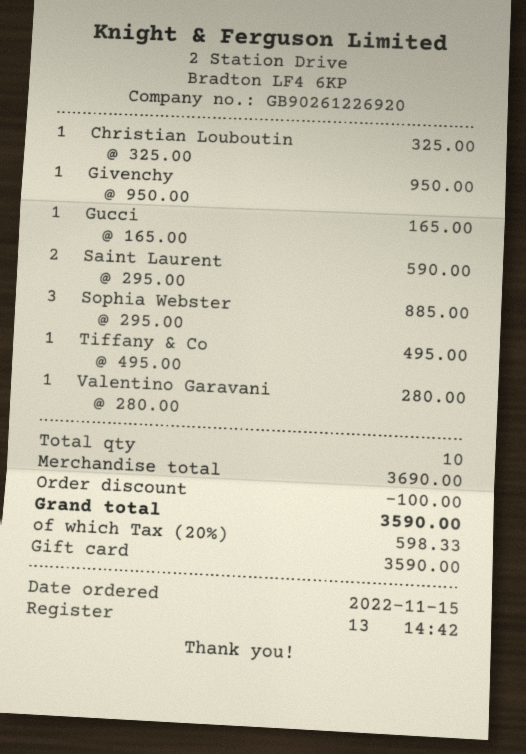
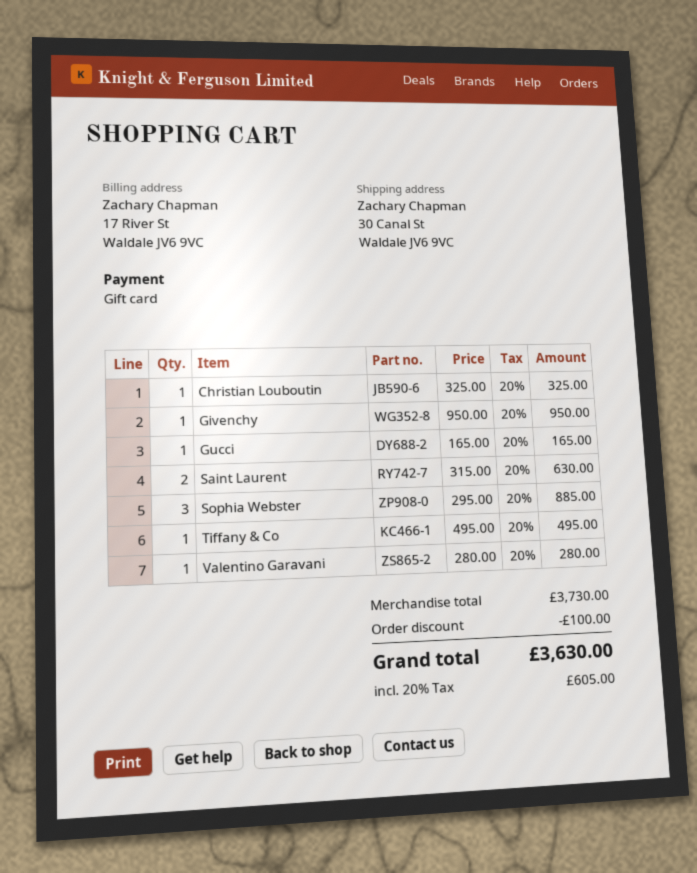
Saint Laurent: 2 x 295.00 = 590.00 -> 2 x 315.00 = 630.00
subtotal: 3690.00 -> 3730.00
tax: 20% = 598.33 -> 20% = 605.00
total: 3590.00 -> 3630.00

